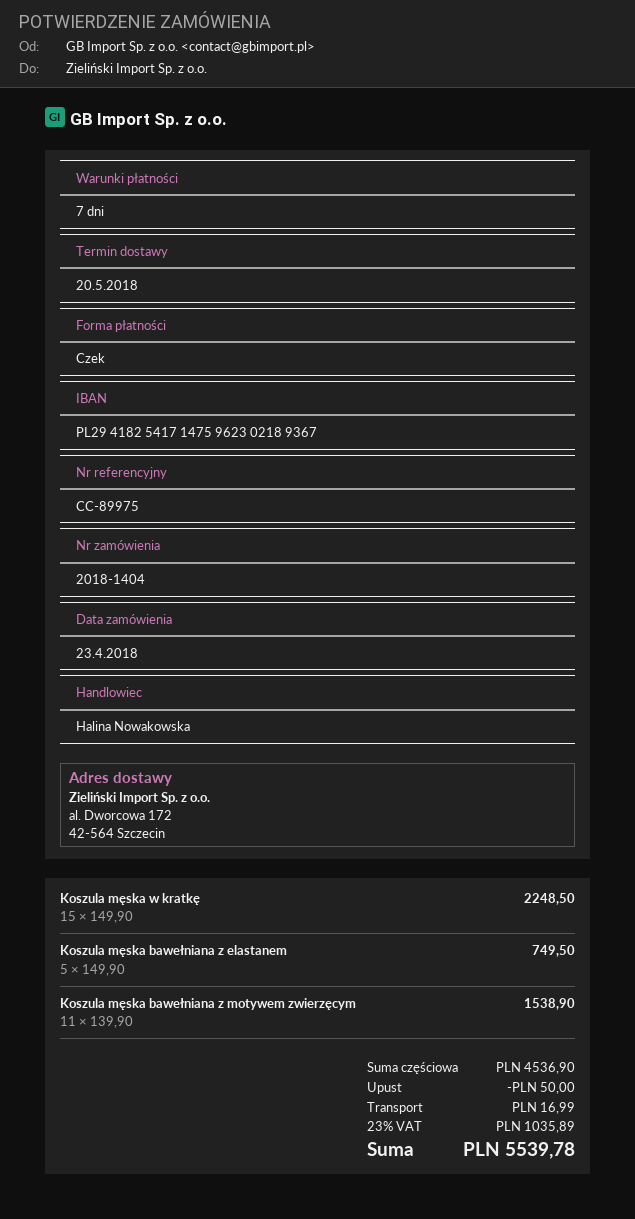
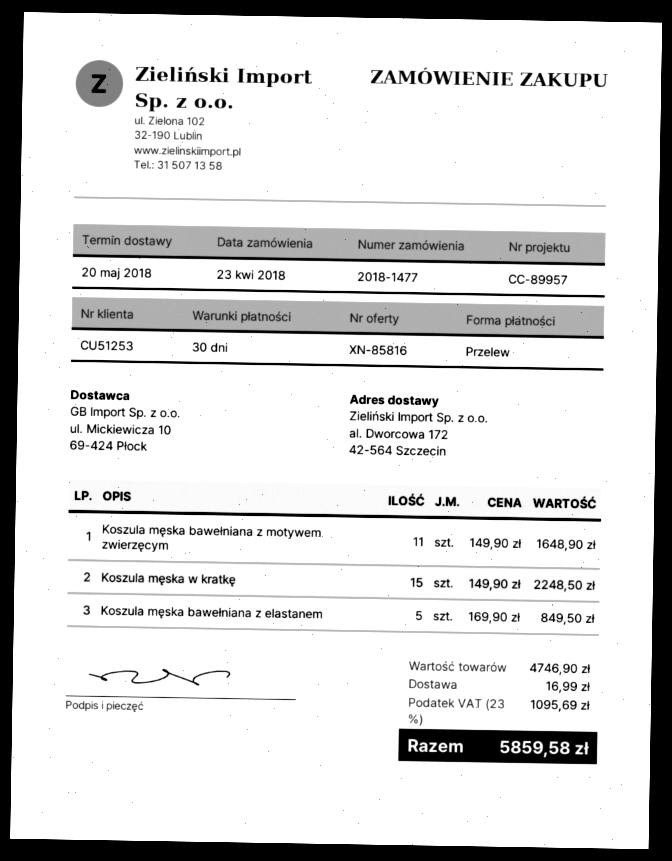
order number: 2018-1404 -> 2018-1477
payment terms: 7 days -> 30 days
reference: CC-89975 -> CC-89957
payment method: cheque -> bank transfer
Koszula męska bawełniana z elastanem: 5 x 149.90 = 749.50 -> 5 x 169.90 = 849.50
Koszula męska bawełniana z motywem zwierzęcym: 11 x 139.90 = 1538.90 -> 11 x 149.90 = 1648.90
subtotal: 4536.90 -> 4746.90
discount: 50.00 -> none
tax: 23% = 1035.89 -> 23% = 1095.69
total: 5539.78 -> 5859.58

